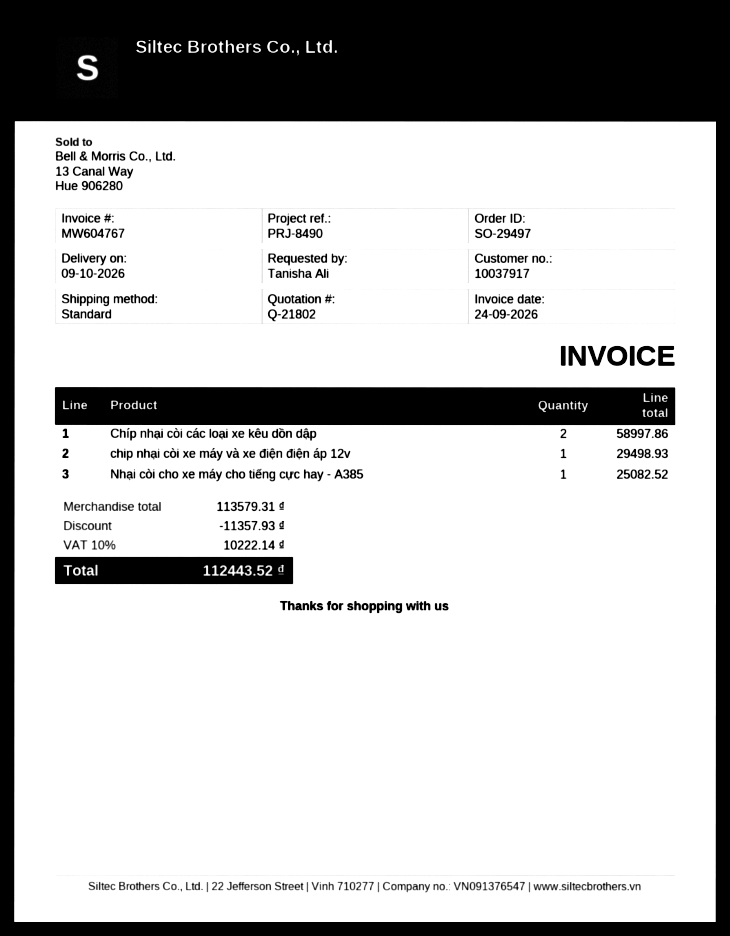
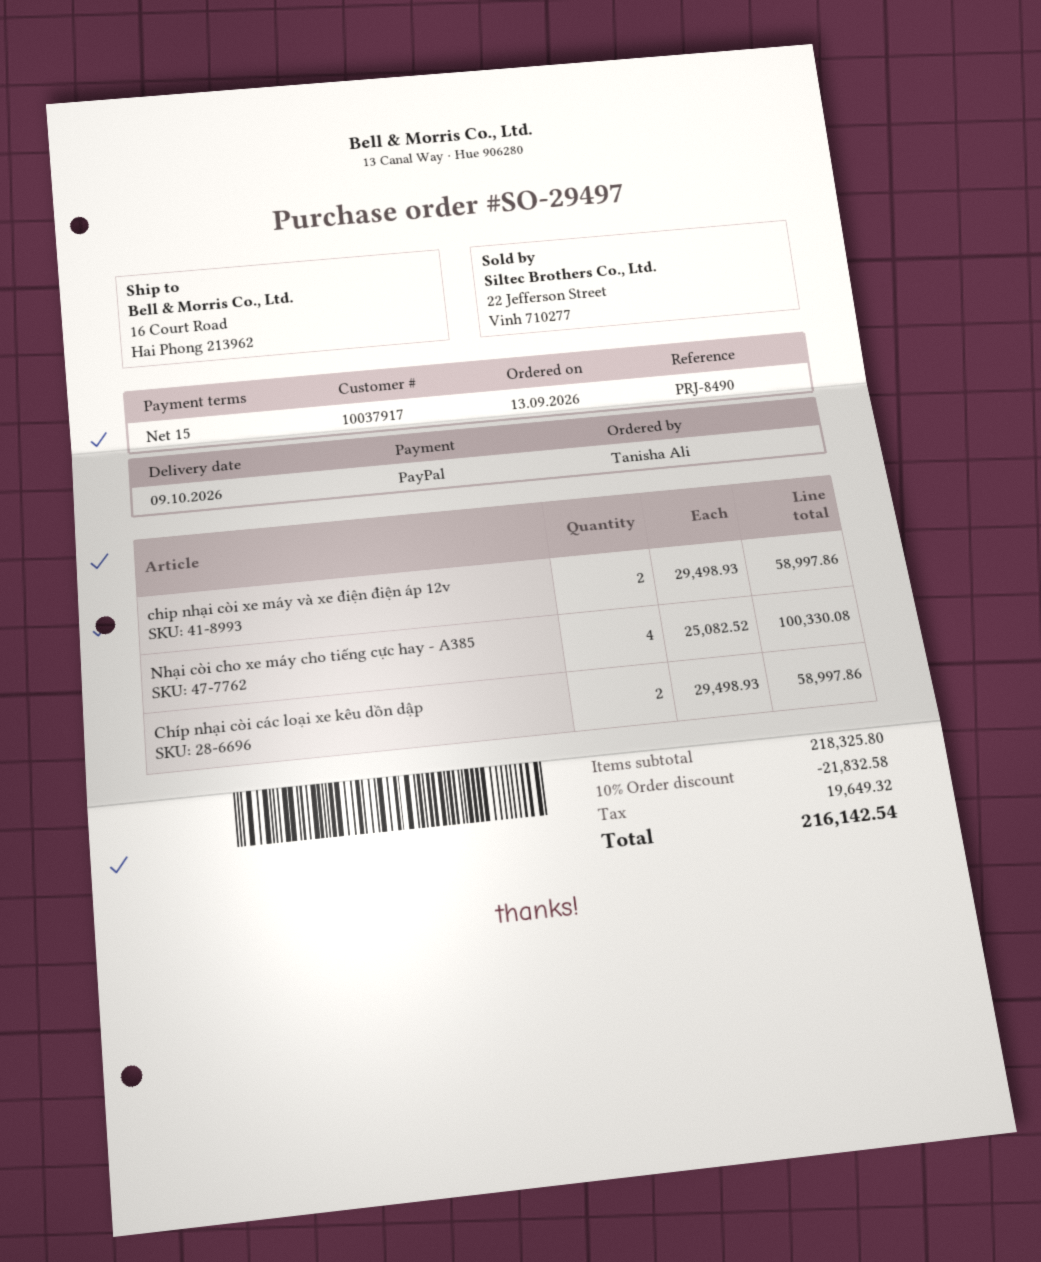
chip nhại còi xe máy và xe điện điện áp 12v: 1 for 29498.93 -> 2 for 58997.86
Nhại còi cho xe máy cho tiếng cực hay - A385: 1 for 25082.52 -> 4 for 100330.08
subtotal: 113579.31 -> 218325.80
discount: 11357.93 -> 21832.58
tax: 10222.14 -> 19649.32
total: 112443.52 -> 216142.54

